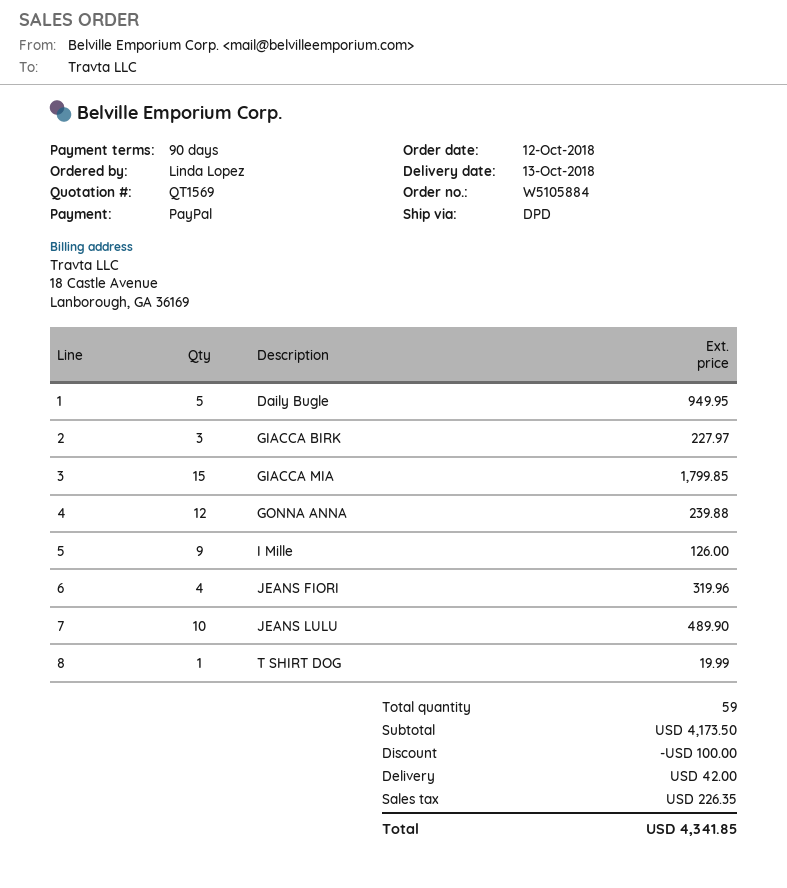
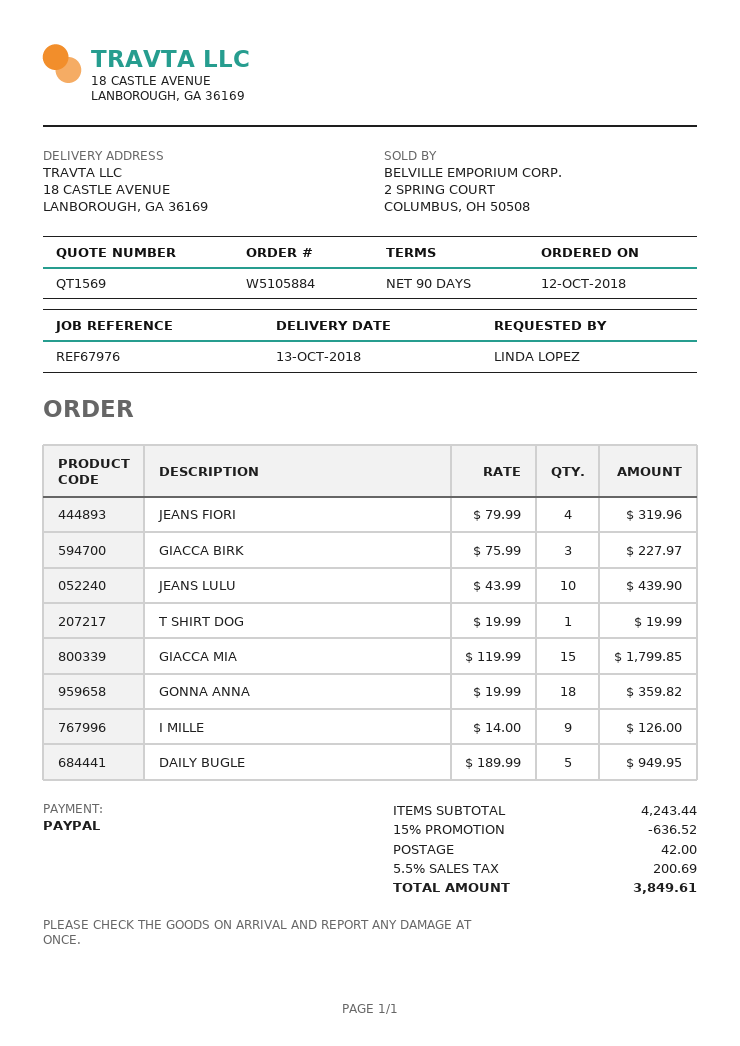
GONNA ANNA: 12 for 239.88 -> 18 for 359.82
JEANS LULU: 10 for 489.90 -> 10 for 439.90
subtotal: 4173.50 -> 4243.44
discount: 100.00 -> 636.52
tax: 226.35 -> 200.69
total: 4341.85 -> 3849.61

